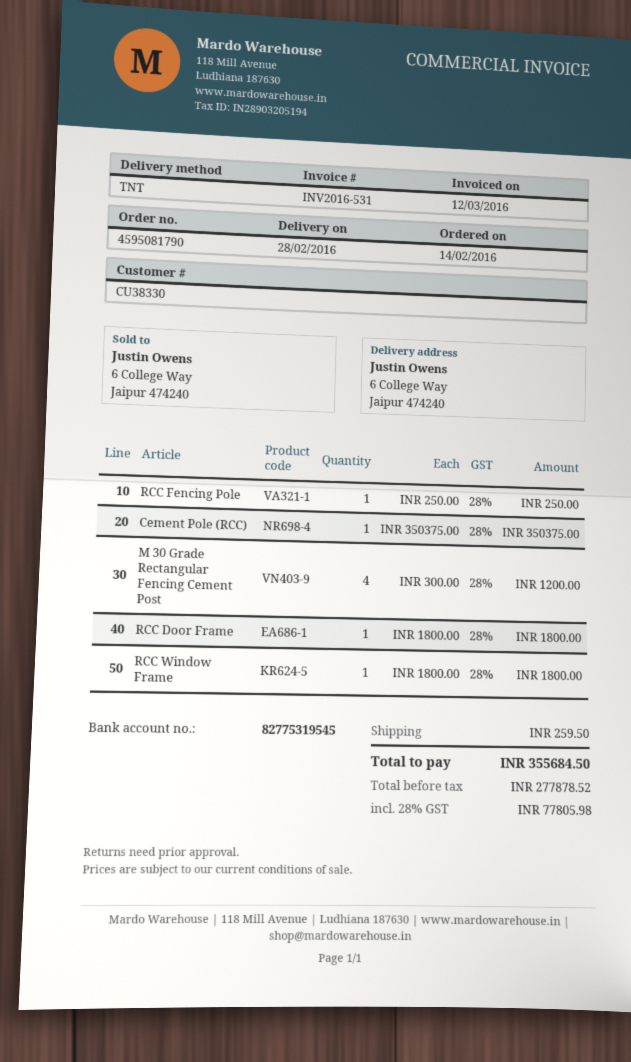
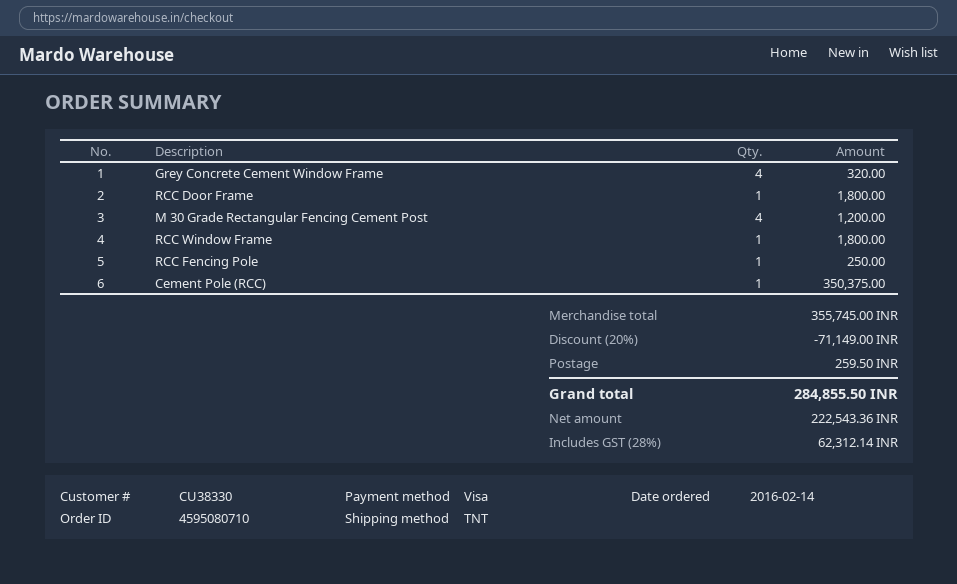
order number: 4595081790 -> 4595080710
Grey Concrete Cement Window Frame: none -> 4 for 320.00
discount: none -> 20% = 71149.00
net: 277878.52 -> 222543.36
tax: 28% = 77805.98 -> 28% = 62312.14
total: 355684.50 -> 284855.50

